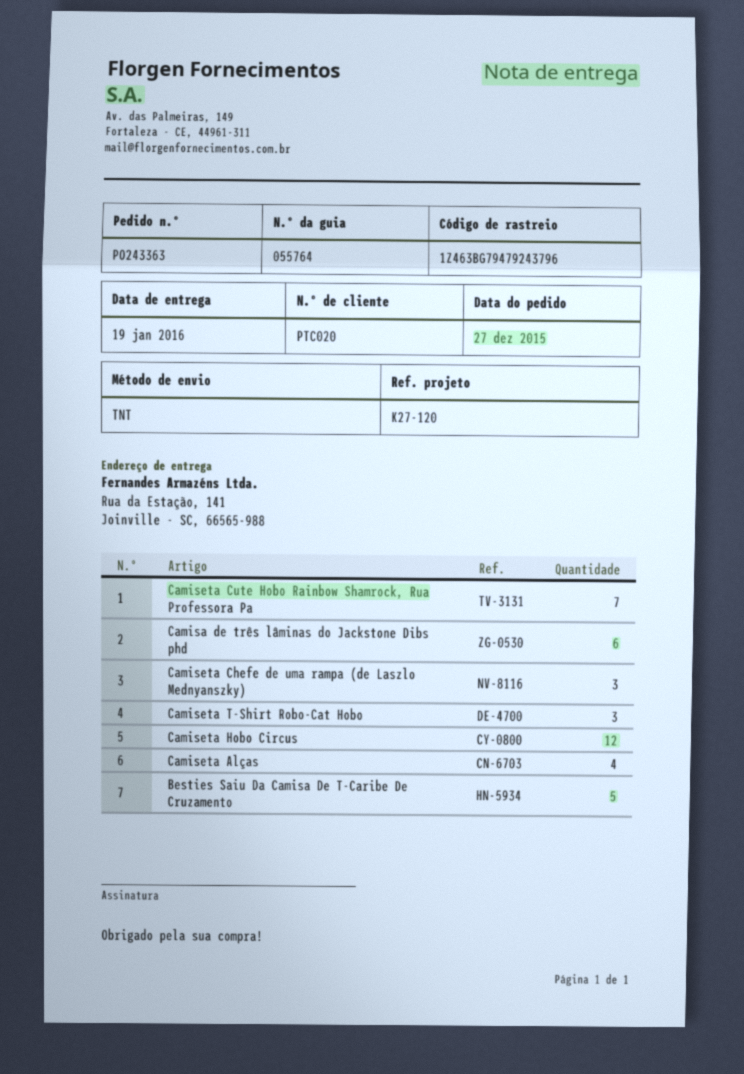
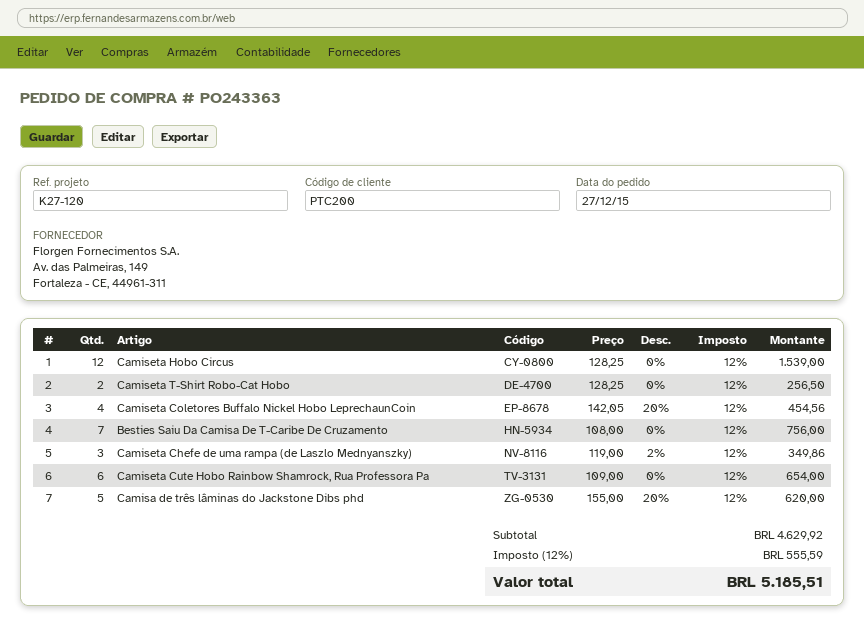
customer number: PTC020 -> PTC200
Camiseta Cute Hobo Rainbow Shamrock, Rua Professora Pa: 7 -> 6
Camisa de três lâminas do Jackstone Dibs phd: 6 -> 5
Camiseta T-Shirt Robo-Cat Hobo: 3 -> 2
Camiseta Alças: 4 -> none
Besties Saiu Da Camisa De T-Caribe De Cruzamento: 5 -> 7
Camiseta Coletores Buffalo Nickel Hobo LeprechaunCoin: none -> 4

